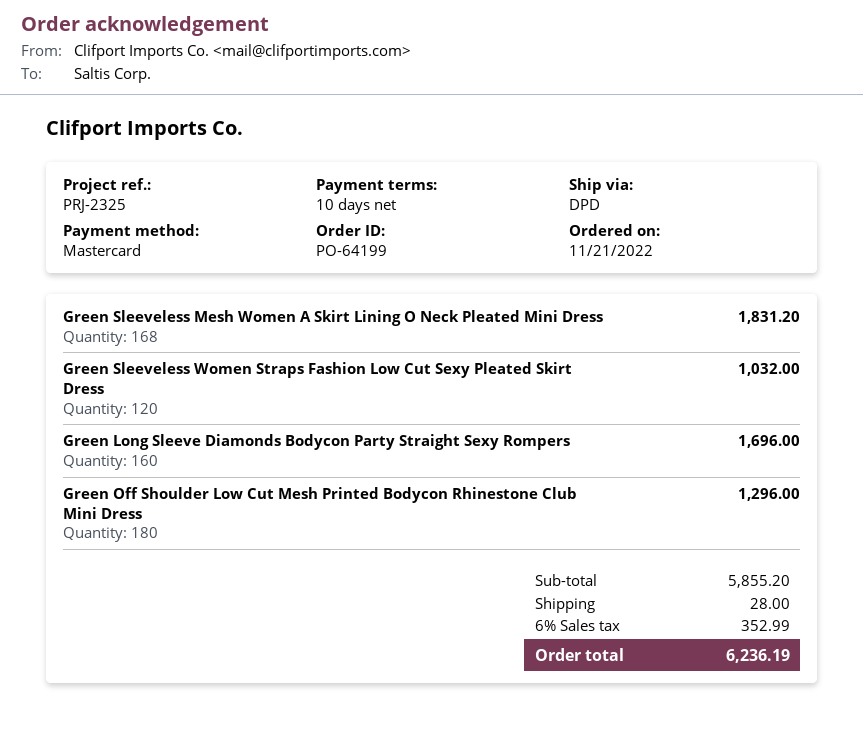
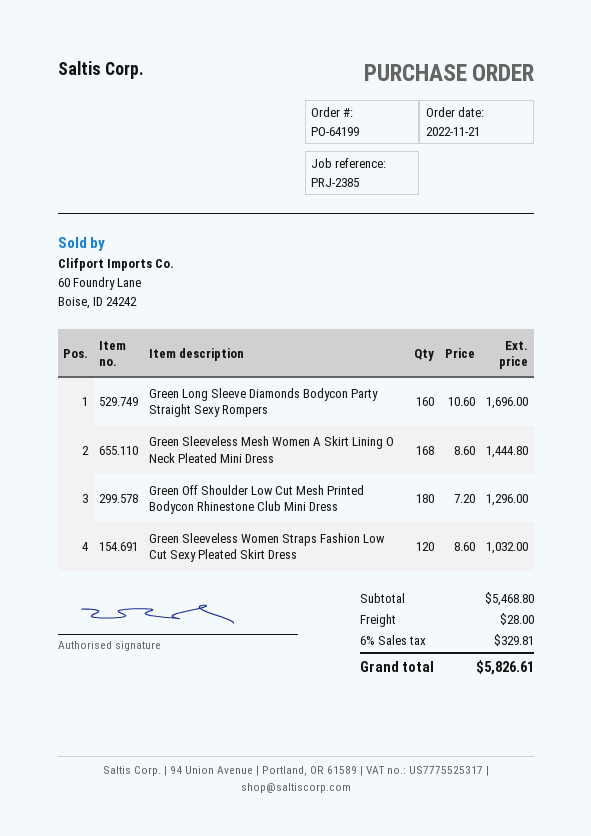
reference: PRJ-2325 -> PRJ-2385
Green Sleeveless Mesh Women A Skirt Lining O Neck Pleated Mini Dress: 168 for 1831.20 -> 168 for 1444.80
subtotal: 5855.20 -> 5468.80
tax: 6% = 352.99 -> 6% = 329.81
total: 6236.19 -> 5826.61

